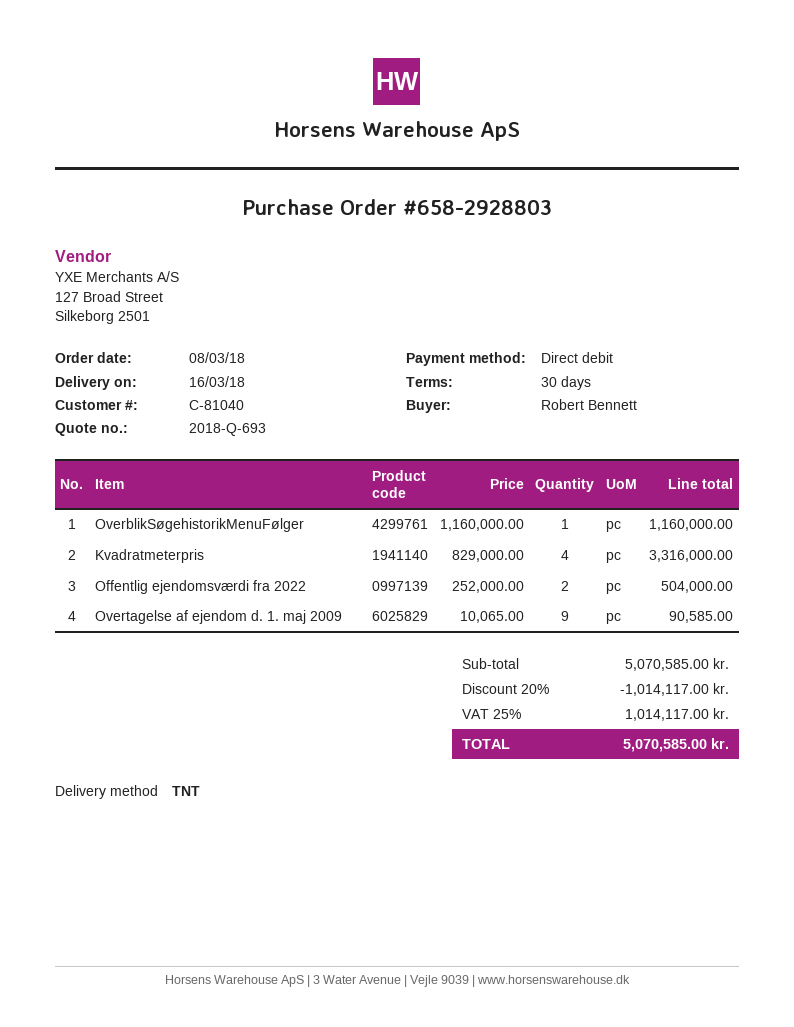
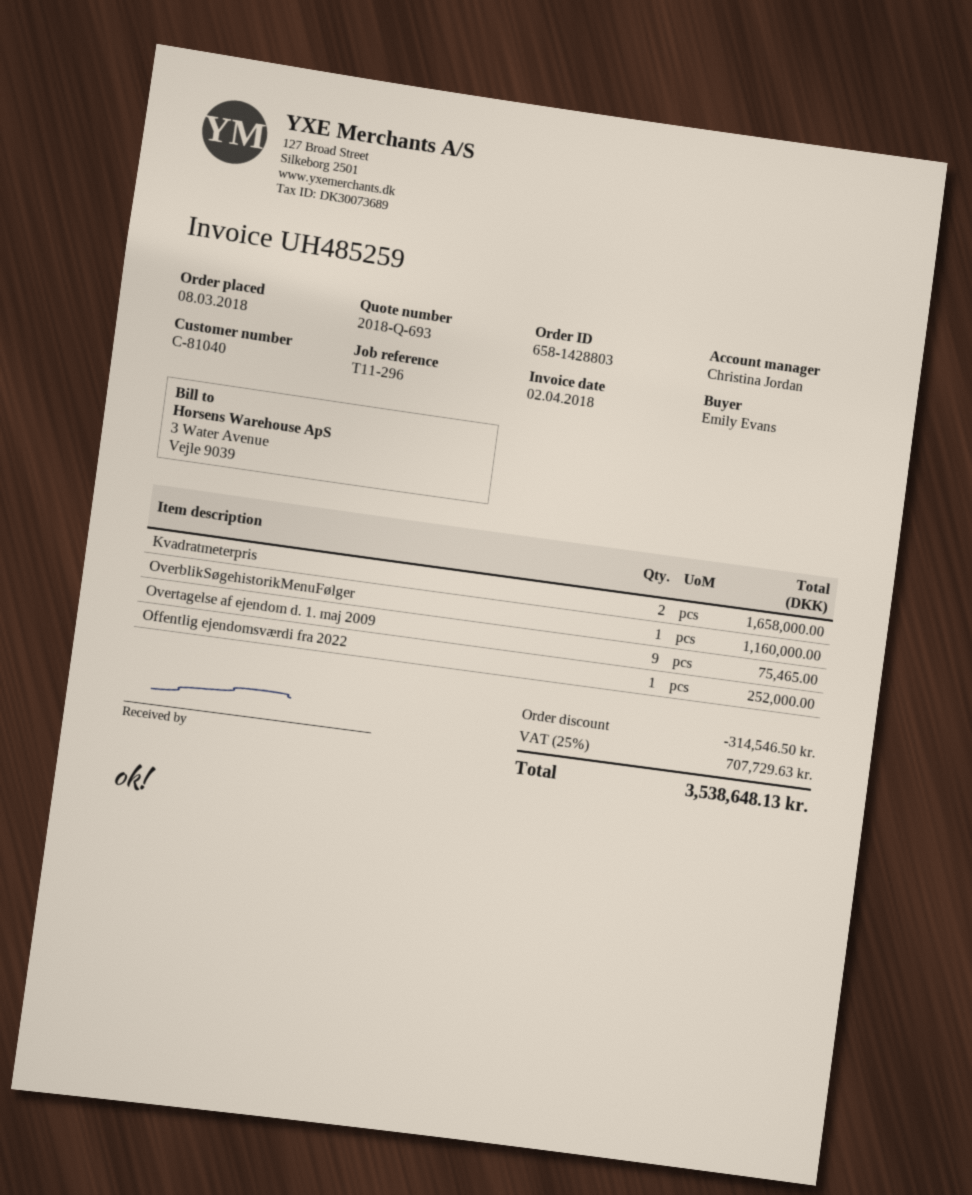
order number: 658-2928803 -> 658-1428803
ordered by: Robert Bennett -> Emily Evans
Kvadratmeterpris: 4 for 3316000.00 -> 2 for 1658000.00
Offentlig ejendomsværdi fra 2022: 2 for 504000.00 -> 1 for 252000.00
Overtagelse af ejendom d. 1. maj 2009: 9 for 90585.00 -> 9 for 75465.00
discount: 1014117.00 -> 314546.50
tax: 25% = 1014117.00 -> 25% = 707729.63
total: 5070585.00 -> 3538648.13

